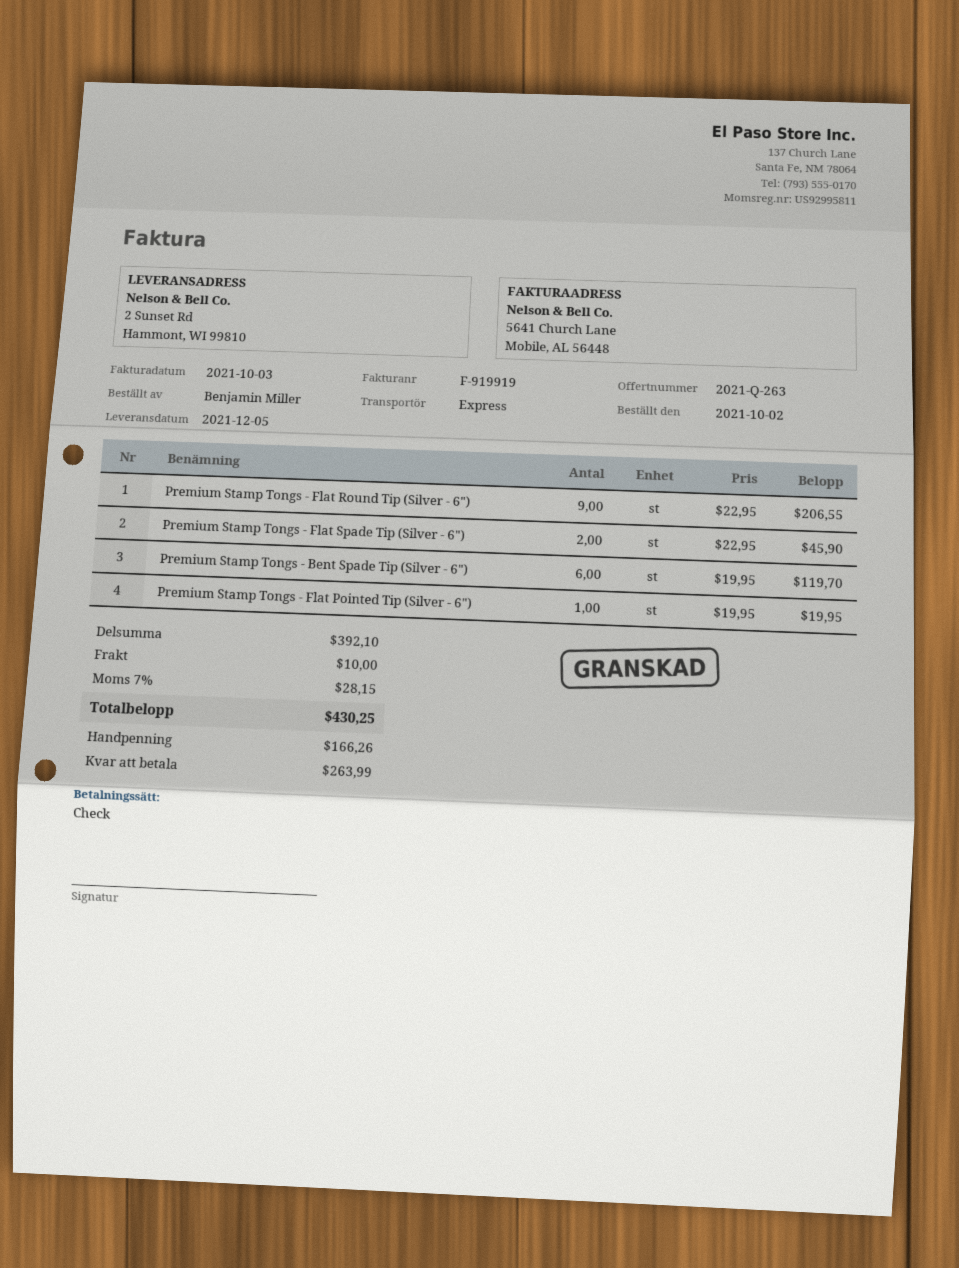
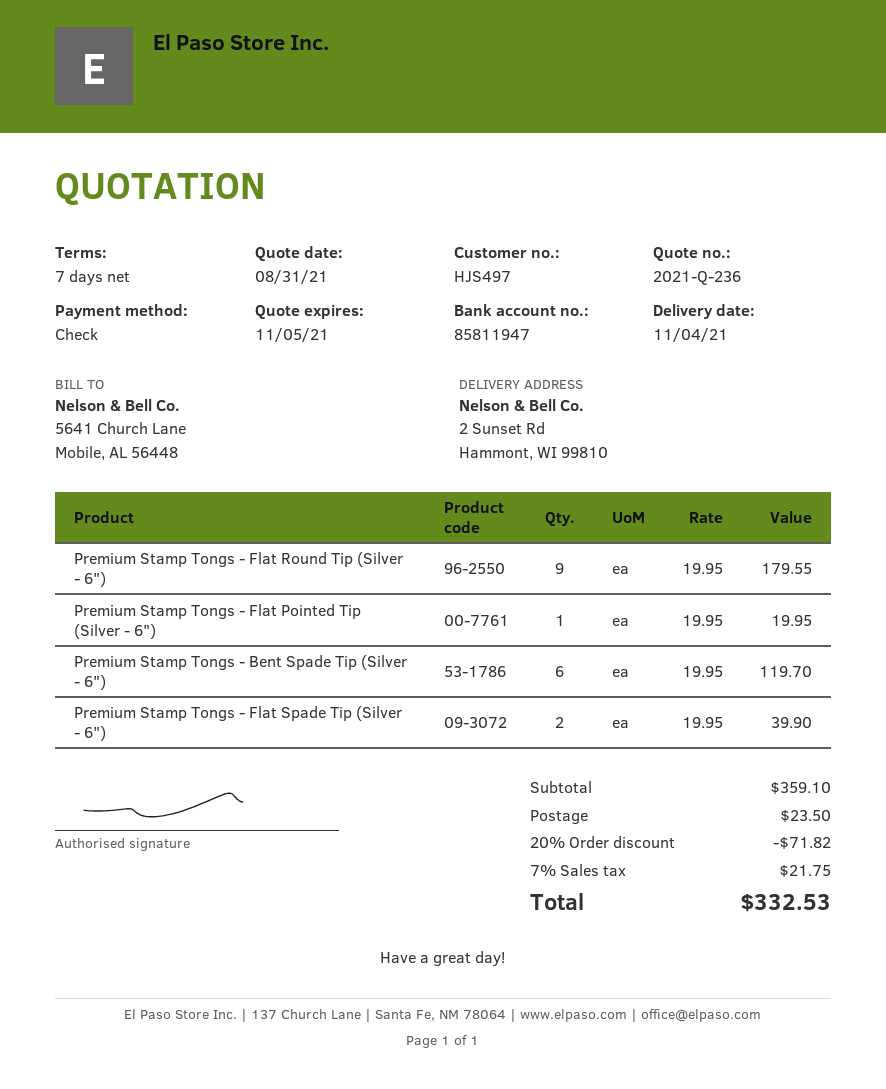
quote number: 2021-Q-263 -> 2021-Q-236
delivery date: 2021-12-05 -> 2021-11-04
Premium Stamp Tongs - Flat Round Tip (Silver - 6"): 9 x 22.95 = 206.55 -> 9 x 19.95 = 179.55
Premium Stamp Tongs - Flat Spade Tip (Silver - 6"): 2 x 22.95 = 45.90 -> 2 x 19.95 = 39.90
subtotal: 392.10 -> 359.10
discount: none -> 20% = 71.82
shipping: 10.00 -> 23.50
tax: 7% = 28.15 -> 7% = 21.75
total: 430.25 -> 332.53

